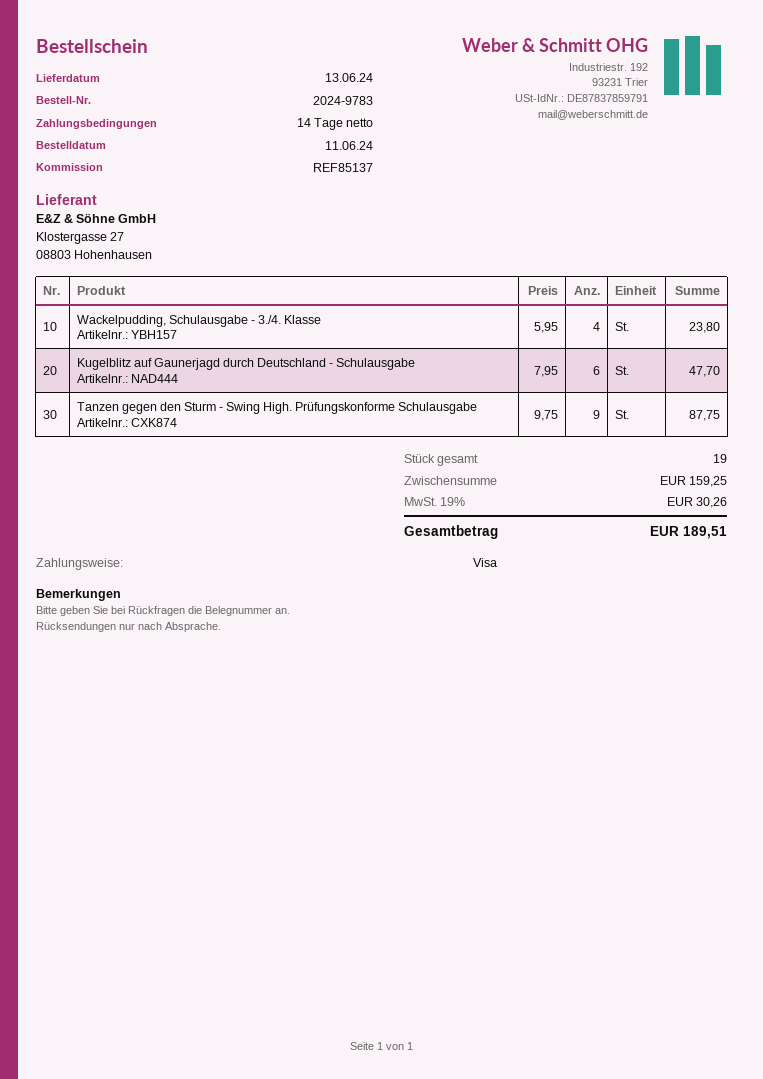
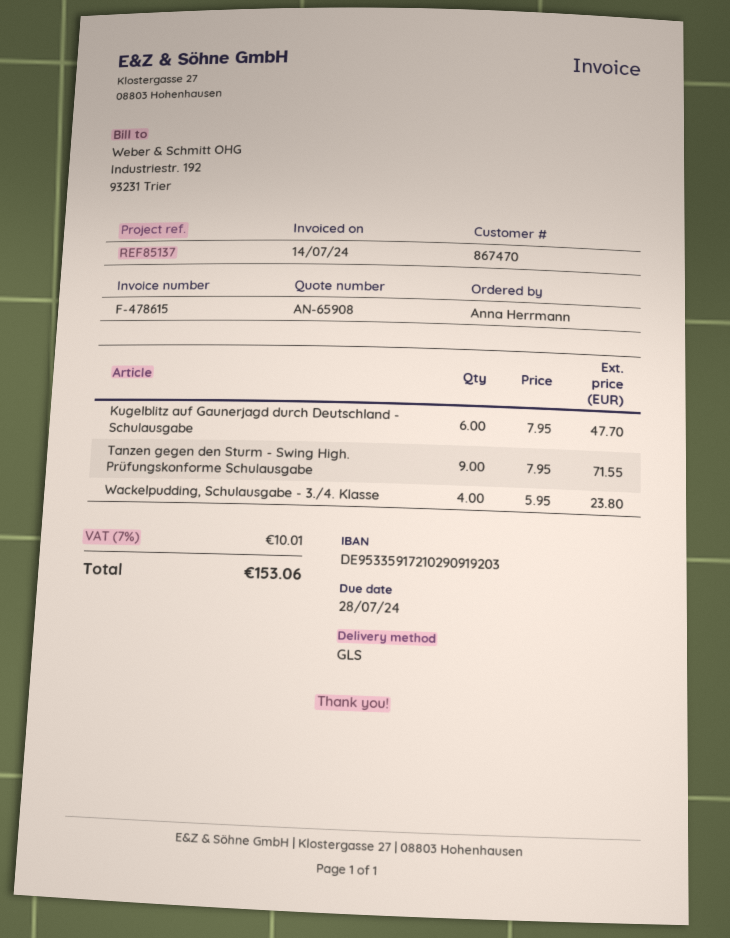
Tanzen gegen den Sturm - Swing High. Prüfungskonforme Schulausgabe: 9 x 9.75 = 87.75 -> 9 x 7.95 = 71.55
tax: 19% = 30.26 -> 7% = 10.01
total: 189.51 -> 153.06

